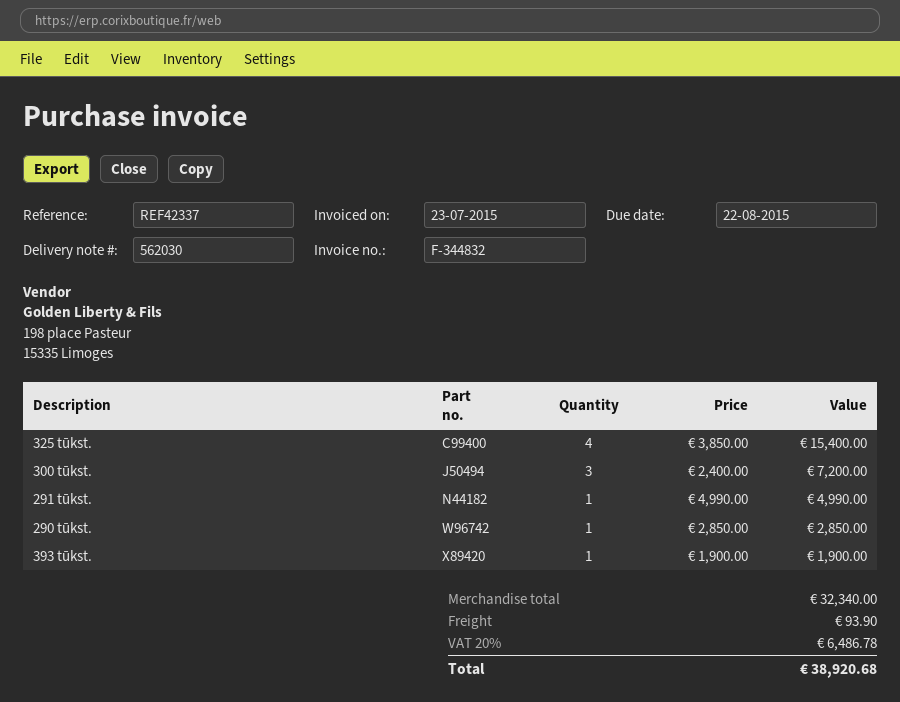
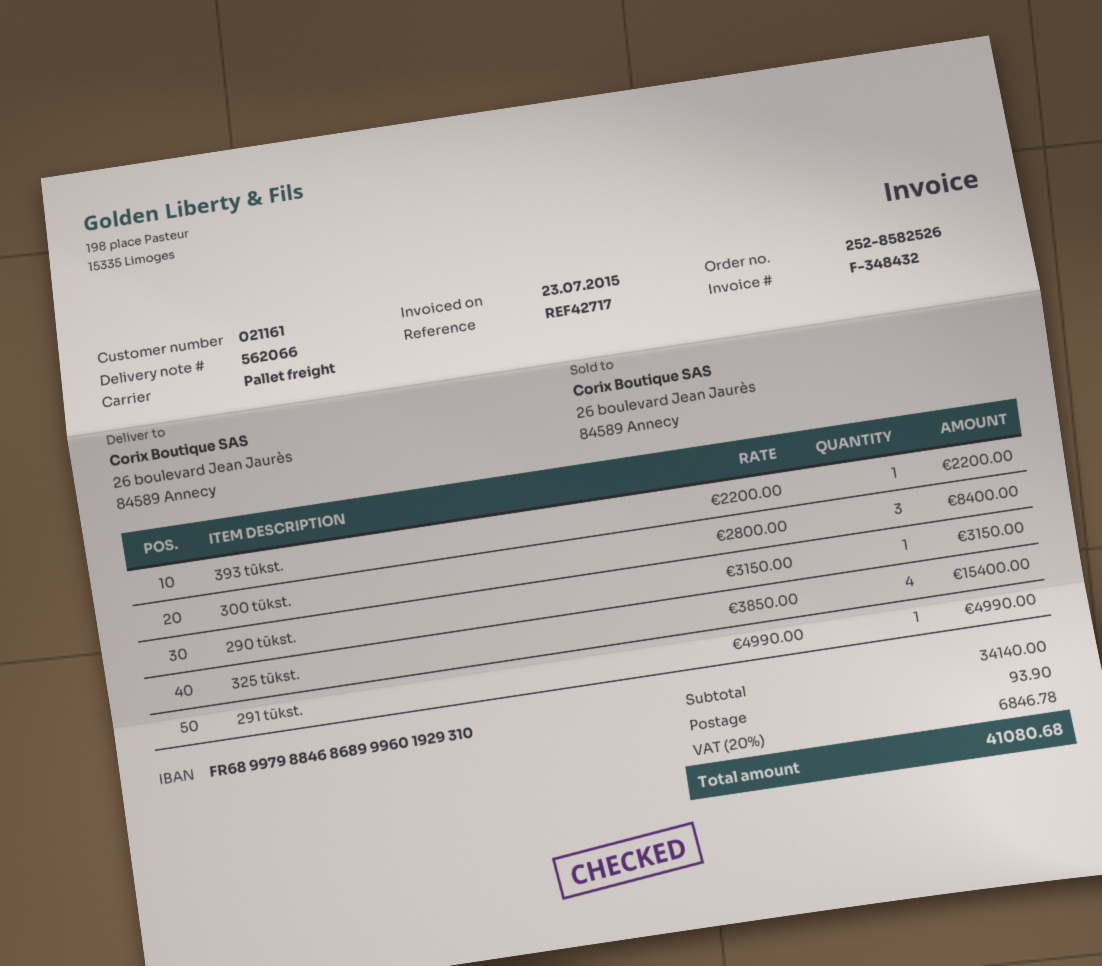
delivery note number: 562030 -> 562066
invoice number: F-344832 -> F-348432
reference: REF42337 -> REF42717
300 tūkst.: 3 x 2400.00 = 7200.00 -> 3 x 2800.00 = 8400.00
290 tūkst.: 1 x 2850.00 = 2850.00 -> 1 x 3150.00 = 3150.00
393 tūkst.: 1 x 1900.00 = 1900.00 -> 1 x 2200.00 = 2200.00
subtotal: 32340.00 -> 34140.00
tax: 20% = 6486.78 -> 20% = 6846.78
total: 38920.68 -> 41080.68

